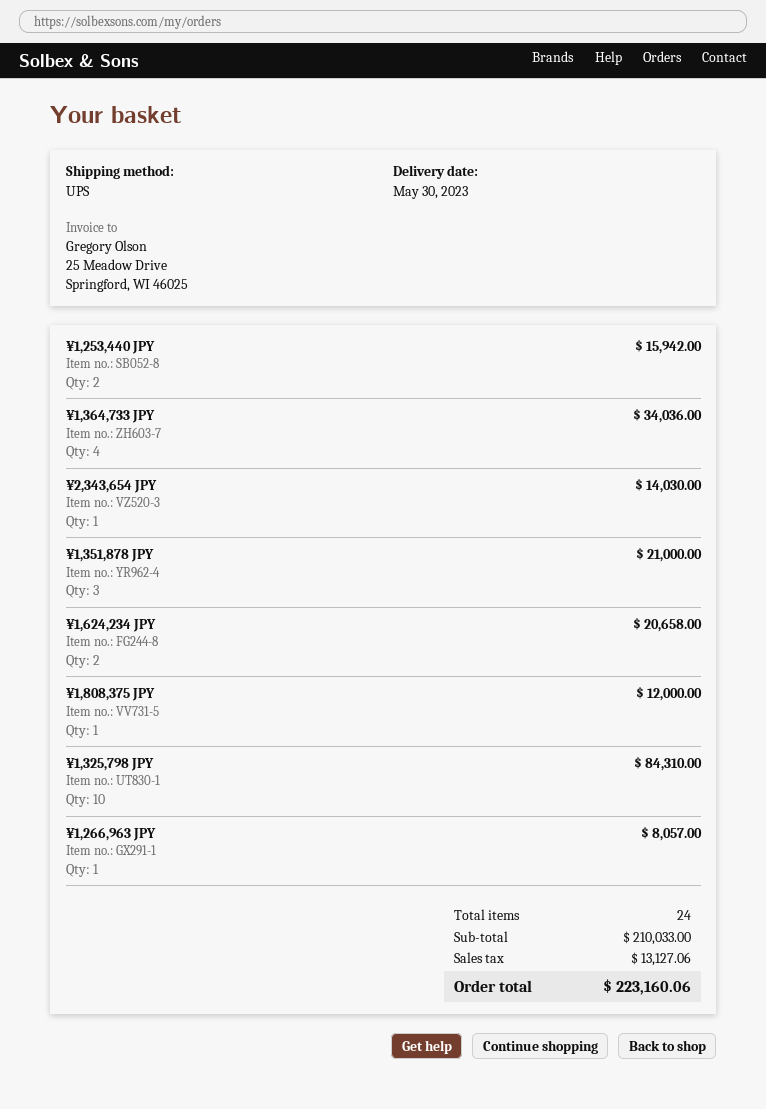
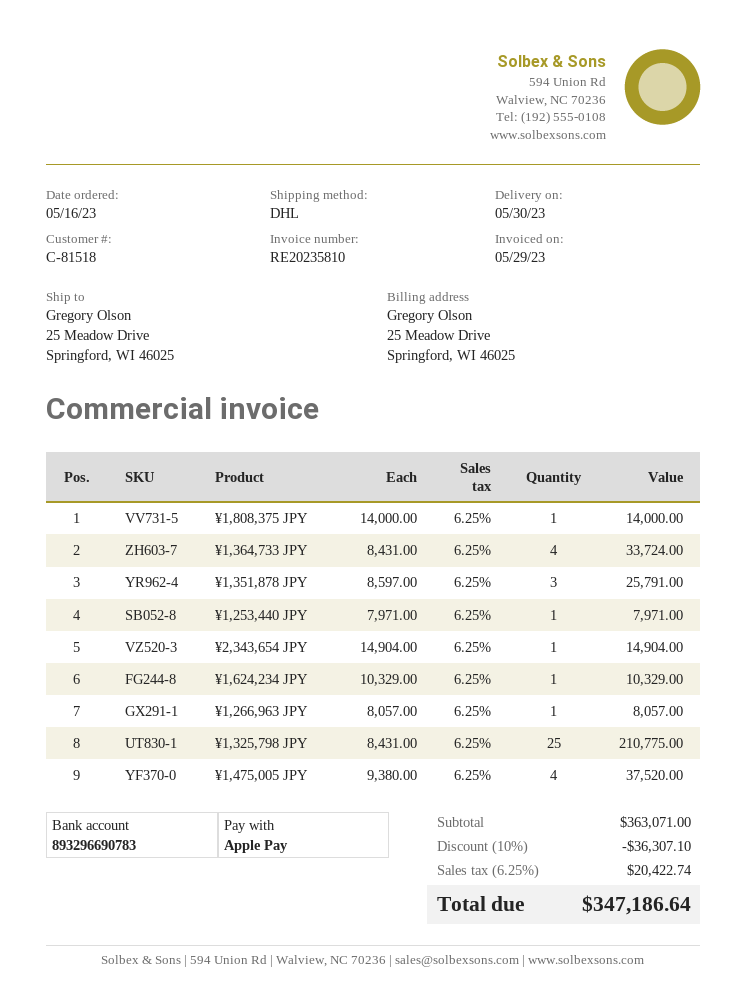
shipping method: UPS -> DHL
¥1,253,440 JPY: 2 for 15942.00 -> 1 for 7971.00
¥1,364,733 JPY: 4 for 34036.00 -> 4 for 33724.00
¥2,343,654 JPY: 1 for 14030.00 -> 1 for 14904.00
¥1,351,878 JPY: 3 for 21000.00 -> 3 for 25791.00
¥1,624,234 JPY: 2 for 20658.00 -> 1 for 10329.00
¥1,808,375 JPY: 1 for 12000.00 -> 1 for 14000.00
¥1,325,798 JPY: 10 for 84310.00 -> 25 for 210775.00
¥1,475,005 JPY: none -> 4 for 37520.00
subtotal: 210033.00 -> 363071.00
discount: none -> 10% = 36307.10
tax: 13127.06 -> 20422.74
total: 223160.06 -> 347186.64

